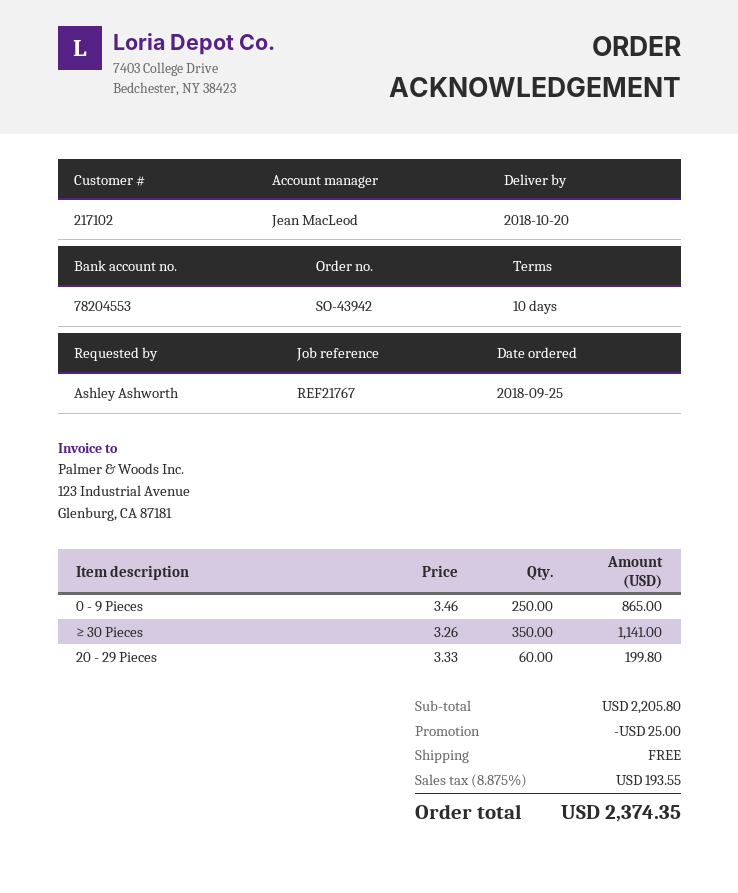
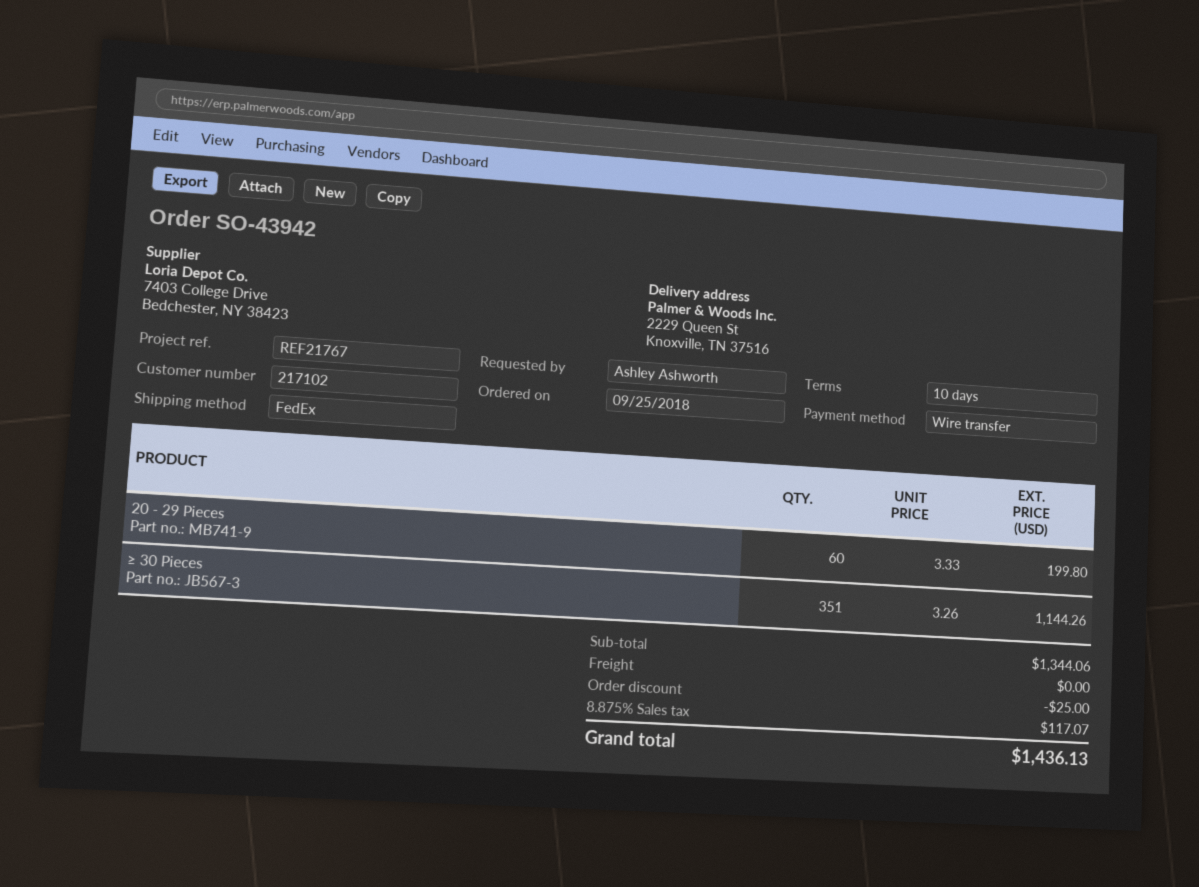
0 - 9 Pieces: 250 x 3.46 = 865.00 -> none
≥ 30 Pieces: 350 x 3.26 = 1141.00 -> 351 x 3.26 = 1144.26
subtotal: 2205.80 -> 1344.06
tax: 8.875% = 193.55 -> 8.875% = 117.07
total: 2374.35 -> 1436.13

